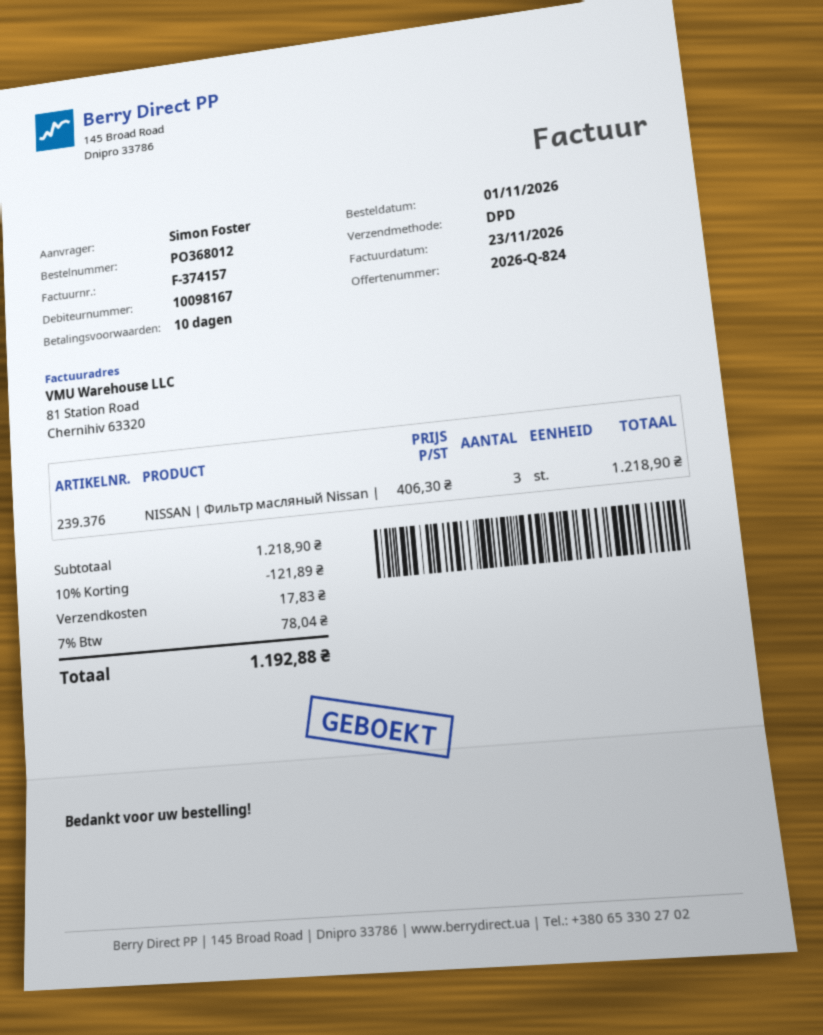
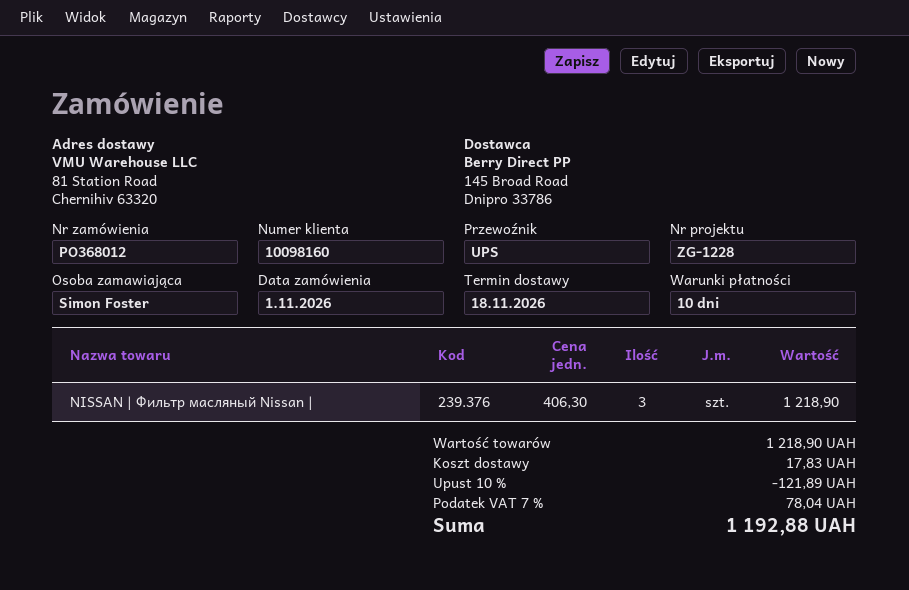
customer number: 10098167 -> 10098160
shipping method: DPD -> UPS

